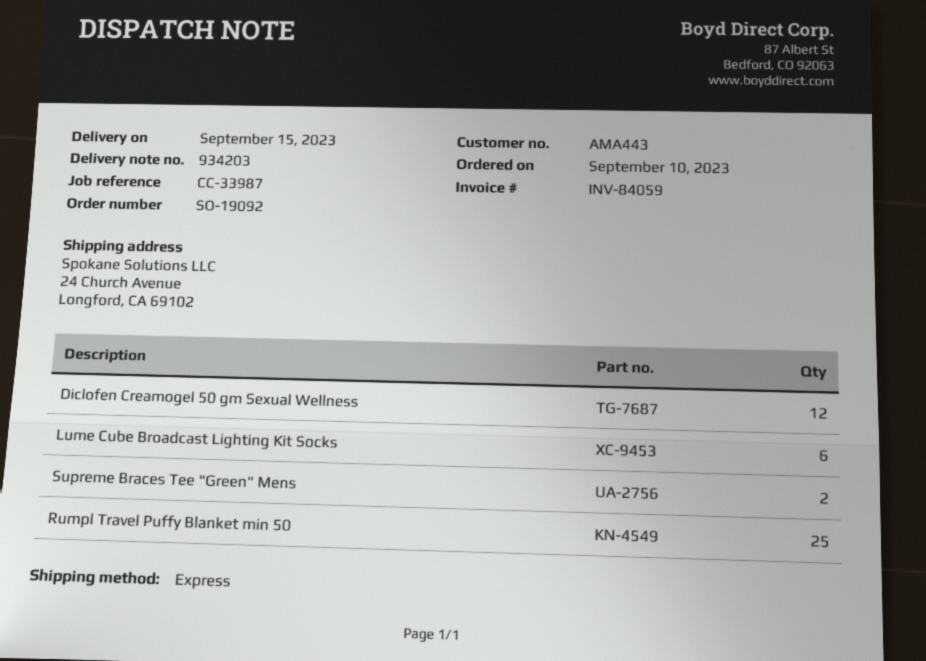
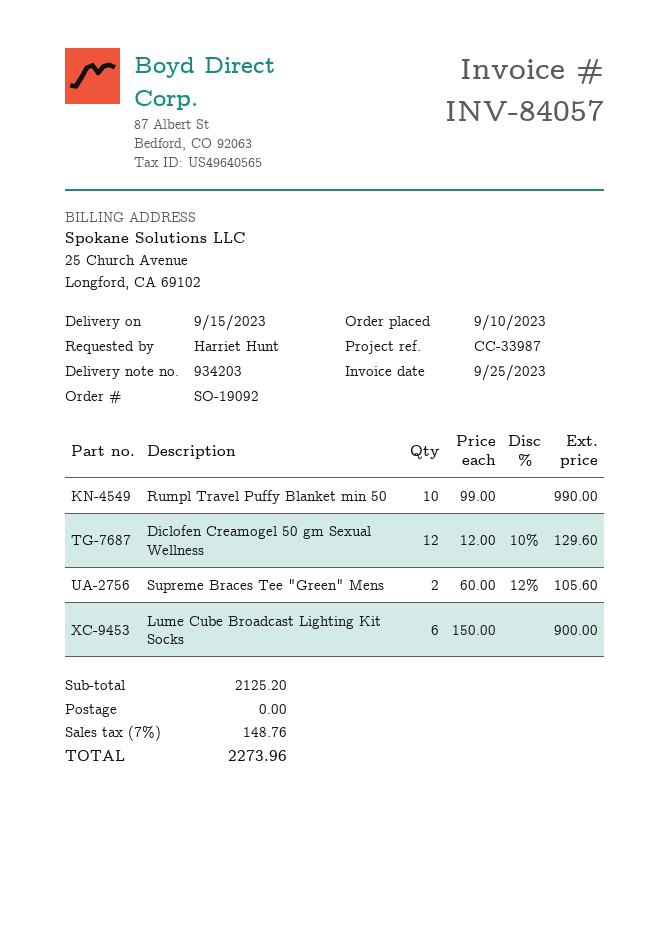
invoice number: INV-84059 -> INV-84057
Rumpl Travel Puffy Blanket min 50: 25 -> 10

